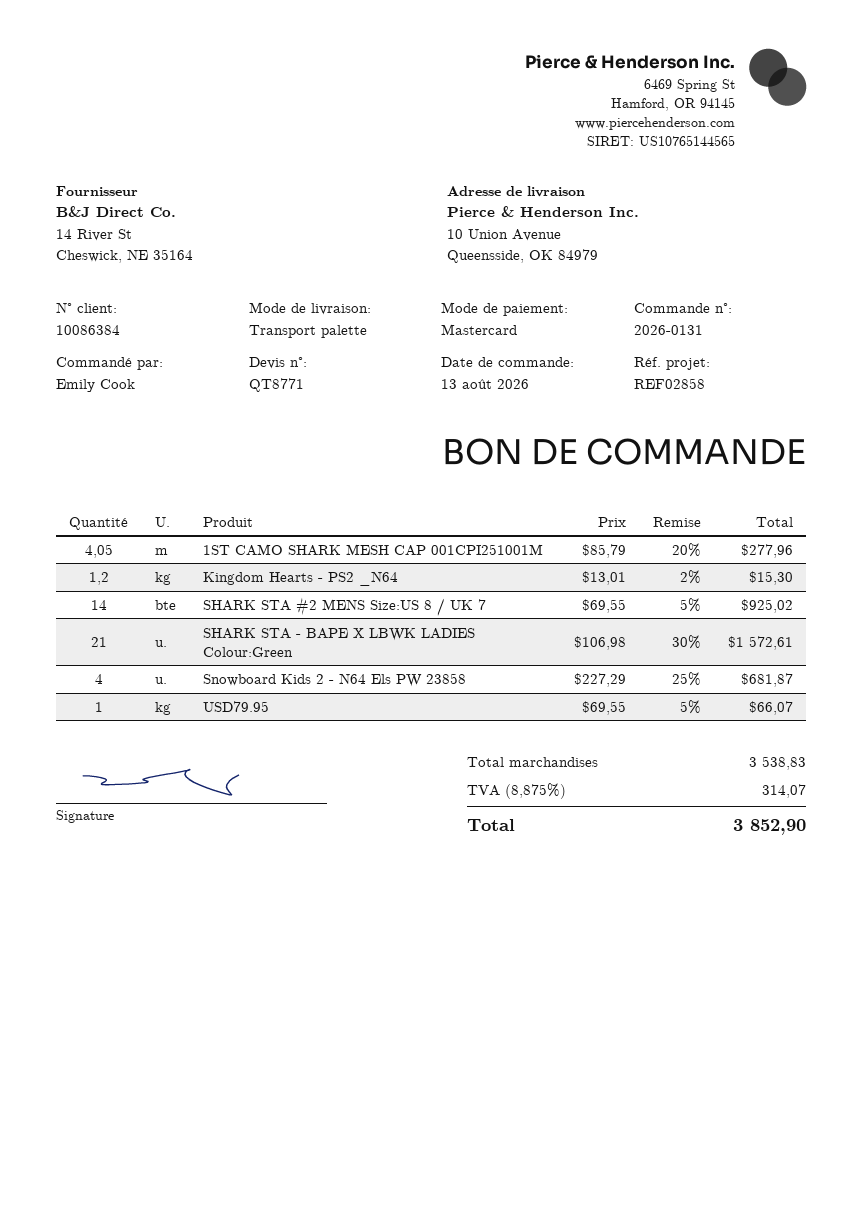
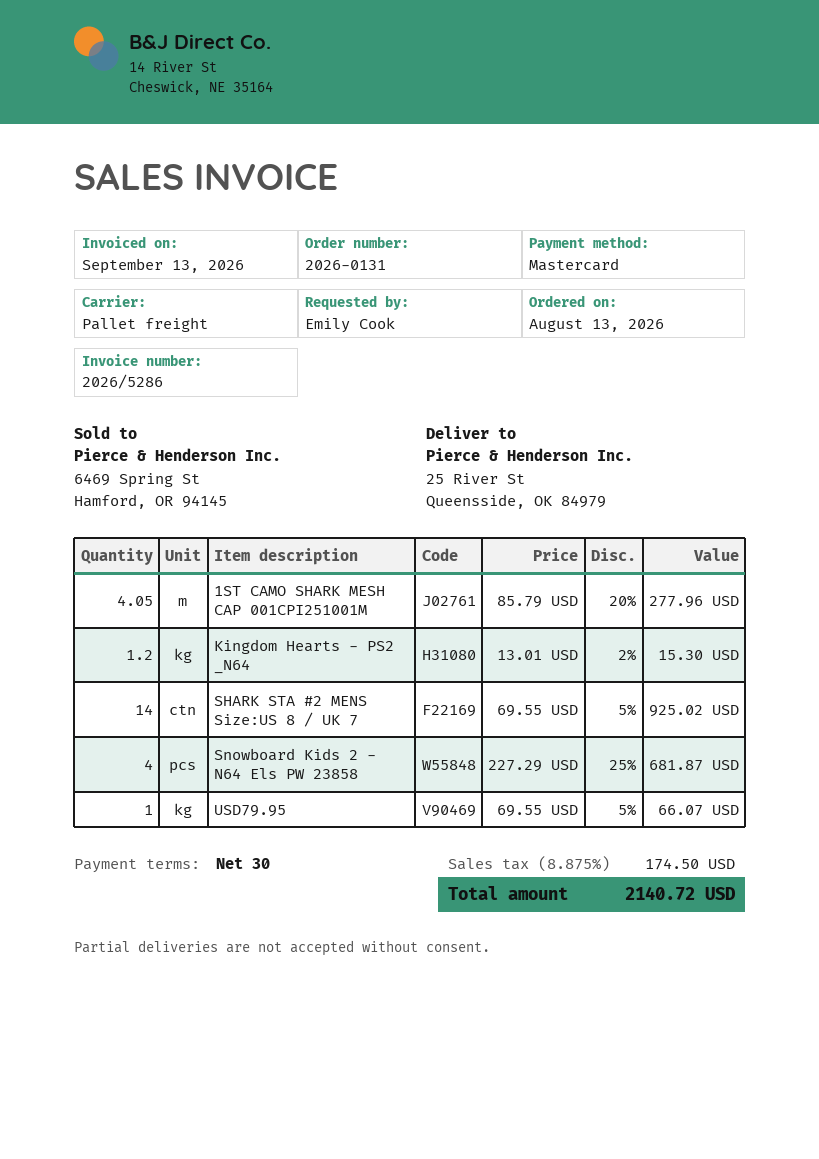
ship to: 10 Union Avenue, Queensside, OK 84979 -> 25 River St, Queensside, OK 84979
SHARK STA - BAPE X LBWK LADIES Colour:Green: 21 x 106.98 - 30% = 1572.61 -> none
tax: 8.875% = 314.07 -> 8.875% = 174.50
total: 3852.90 -> 2140.72

